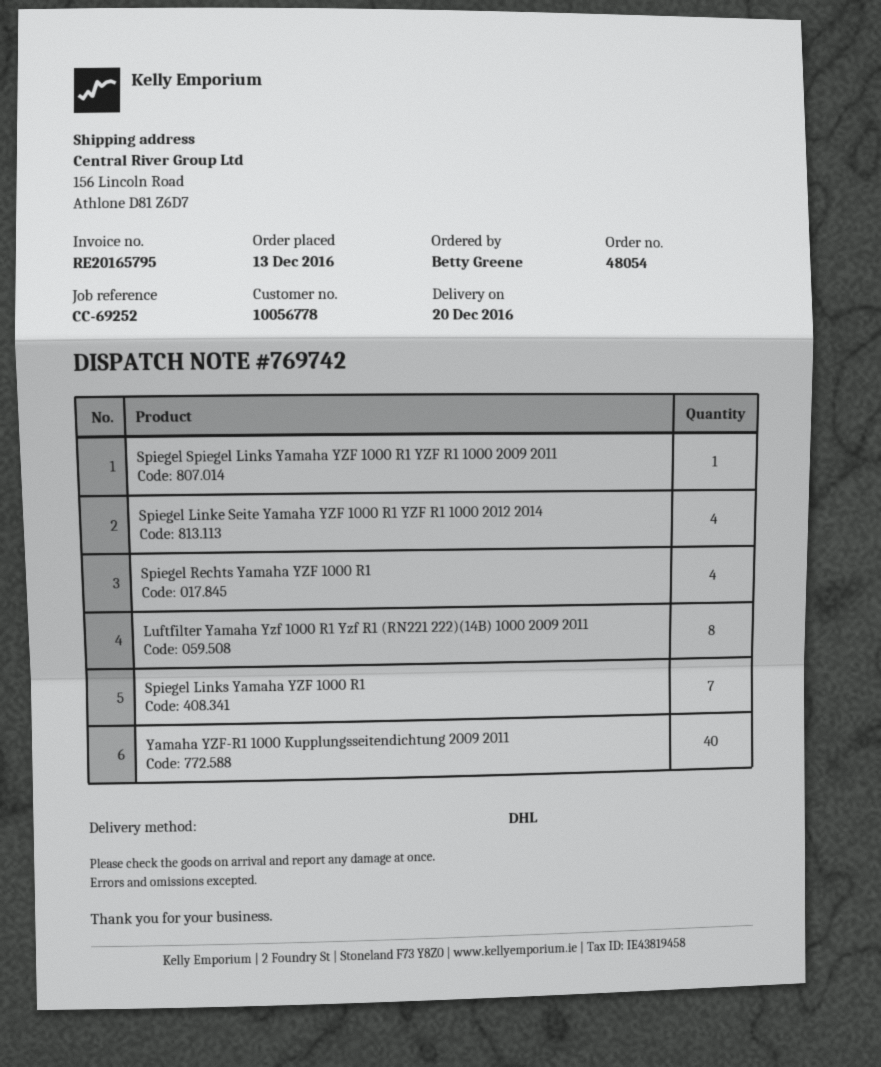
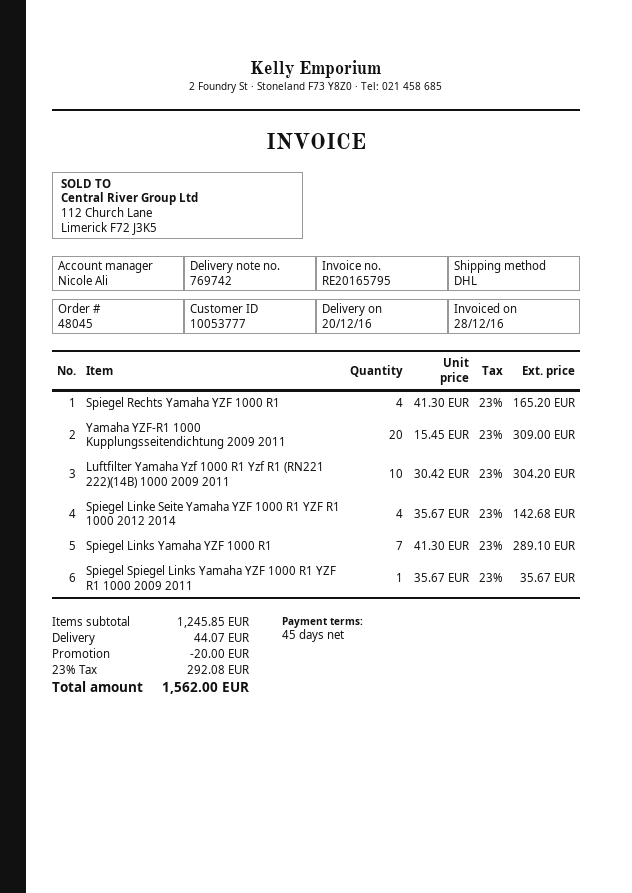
order number: 48054 -> 48045
customer number: 10056778 -> 10053777
Luftfilter Yamaha Yzf 1000 R1 Yzf R1 (RN221 222)(14B) 1000 2009 2011: 8 -> 10
Yamaha YZF-R1 1000 Kupplungsseitendichtung 2009 2011: 40 -> 20

